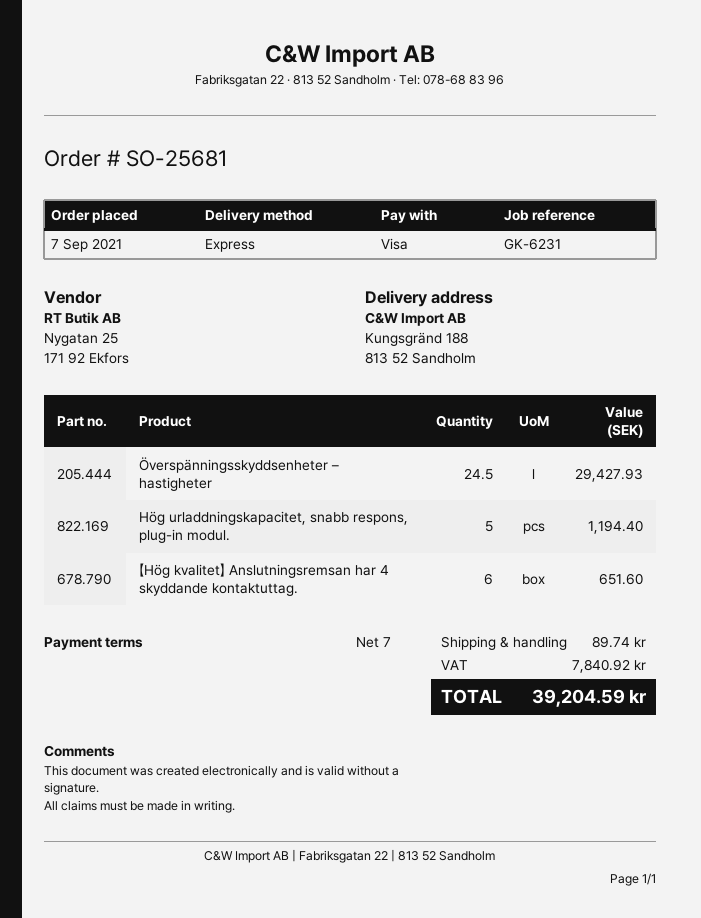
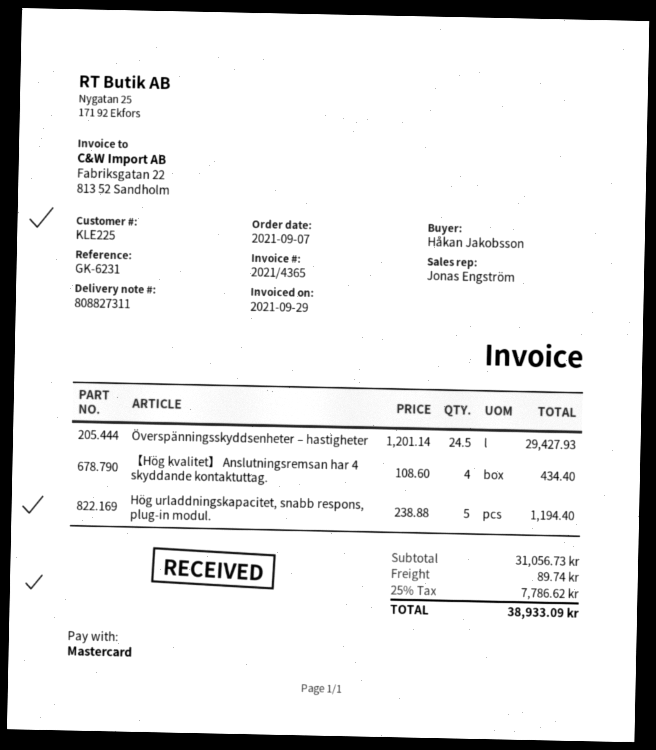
payment method: Visa -> Mastercard
【Hög kvalitet】 Anslutningsremsan har 4 skyddande kontaktuttag.: 6 for 651.60 -> 4 for 434.40
tax: 7840.92 -> 7786.62
total: 39204.59 -> 38933.09

